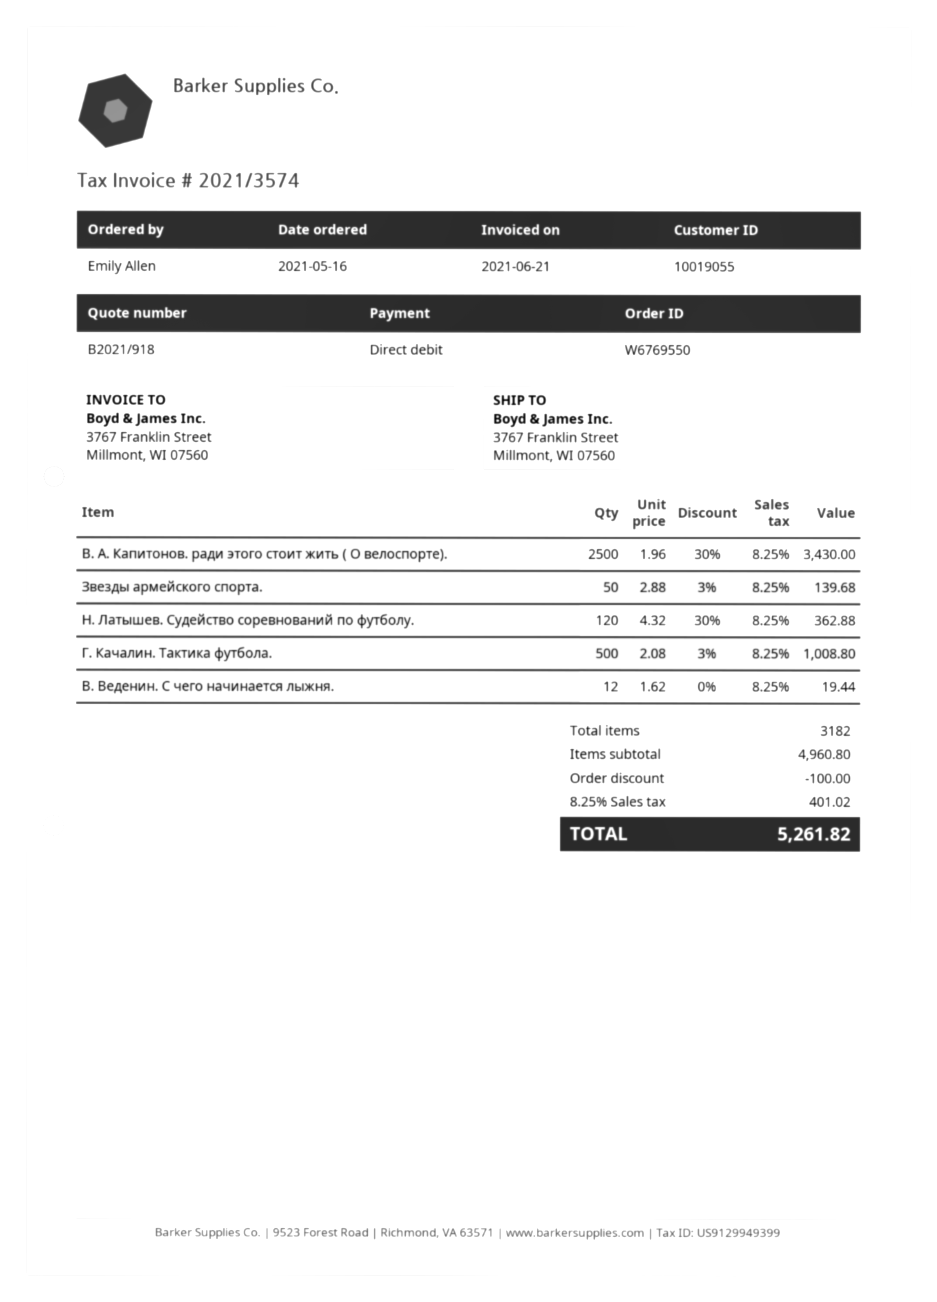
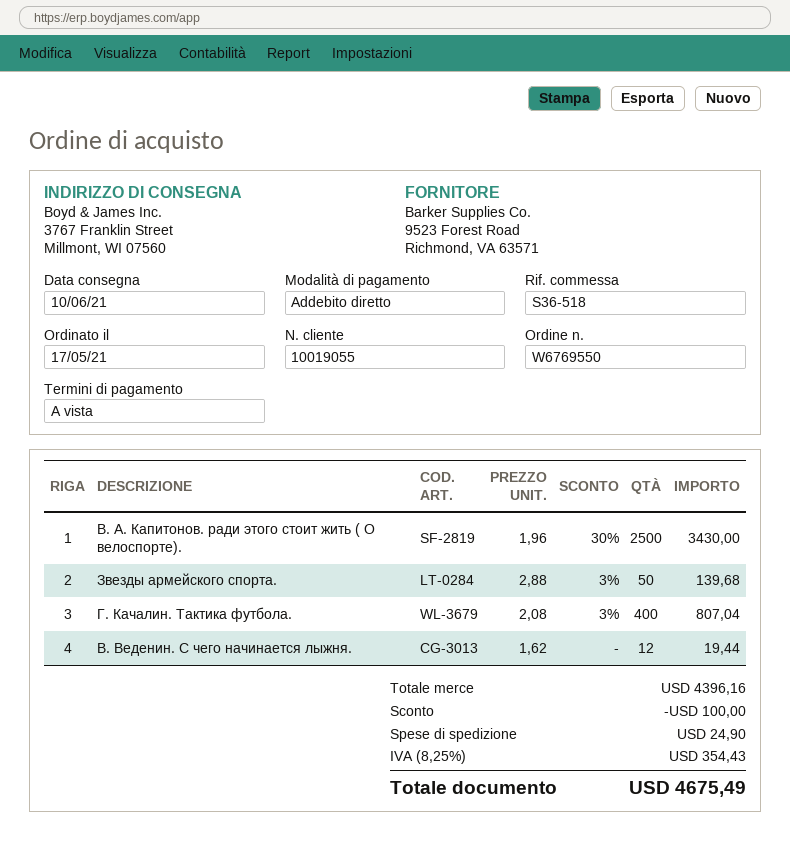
order date: 2021-05-16 -> 2021-05-17
Н. Латышев. Судейство соревнований по футболу.: 120 x 4.32 - 30% = 362.88 -> none
Г. Качалин. Тактика футбола.: 500 x 2.08 - 3% = 1008.80 -> 400 x 2.08 - 3% = 807.04
subtotal: 4960.80 -> 4396.16
shipping: none -> 24.90
tax: 8.25% = 401.02 -> 8.25% = 354.43
total: 5261.82 -> 4675.49

